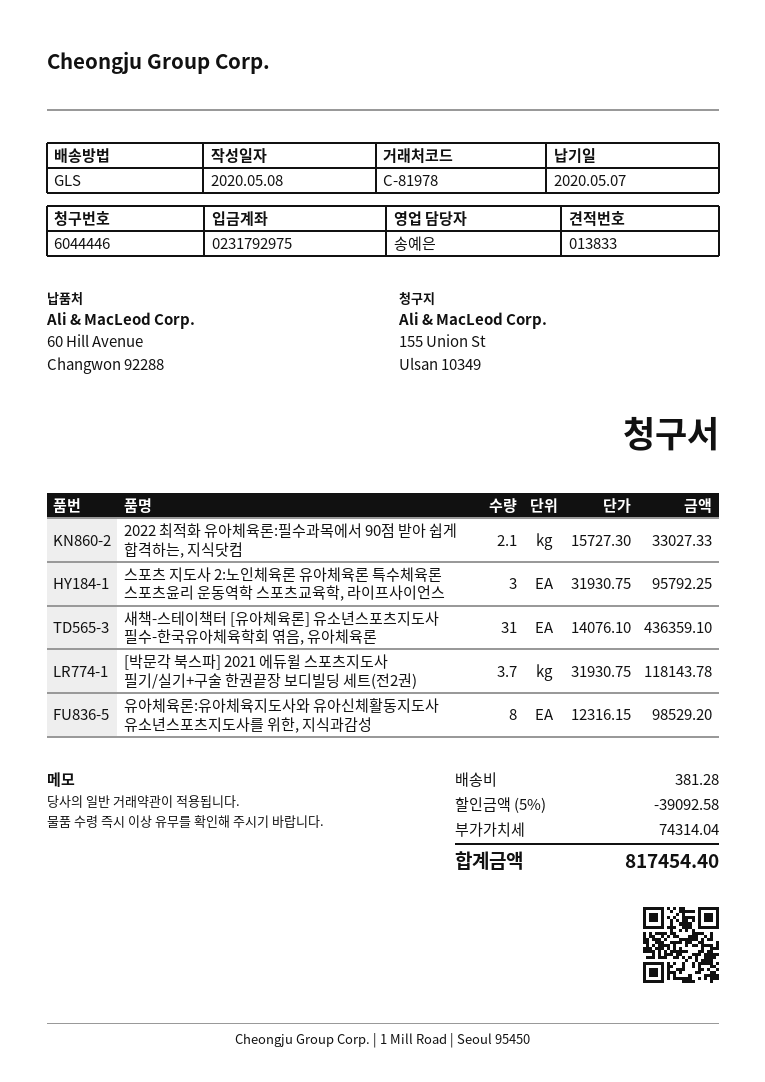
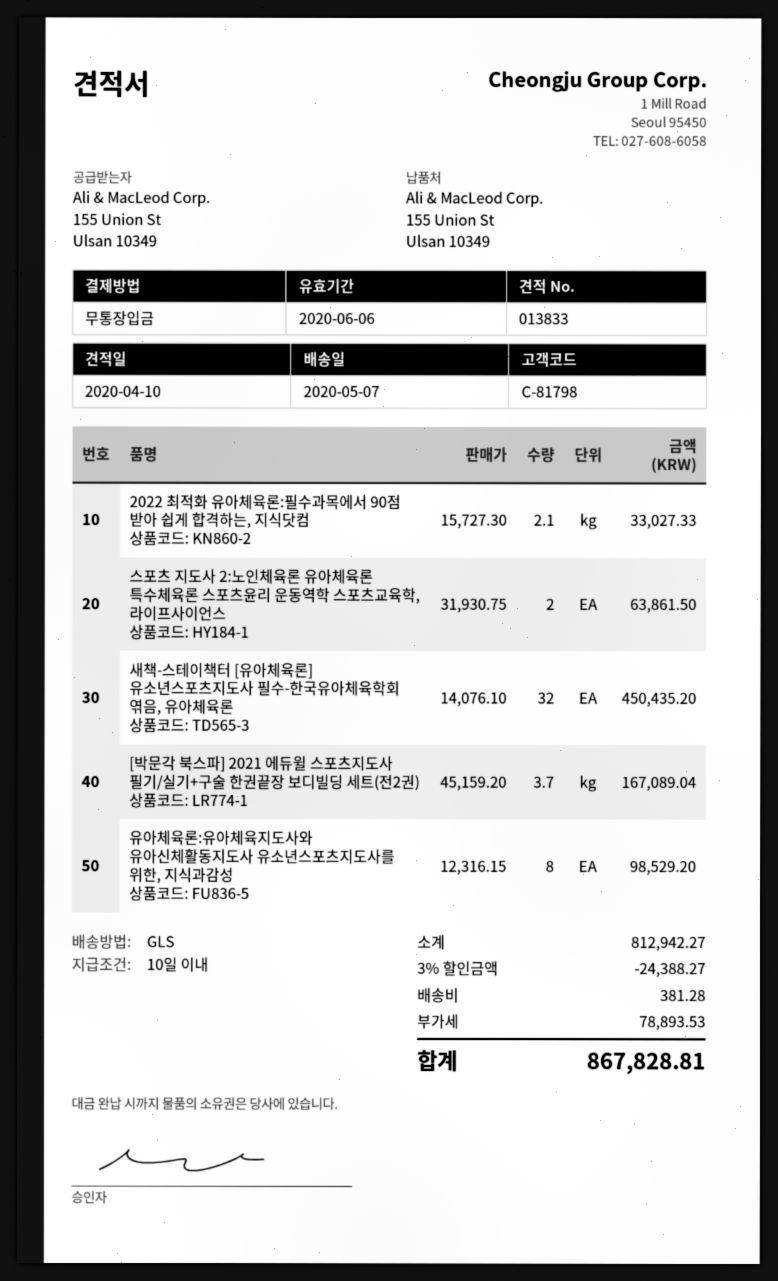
customer number: C-81978 -> C-81798
ship to: 60 Hill Avenue, Changwon 92288 -> 155 Union St, Ulsan 10349
스포츠 지도사 2:노인체육론 유아체육론 특수체육론 스포츠윤리 운동역학 스포츠교육학, 라이프사이언스: 3 x 31930.75 = 95792.25 -> 2 x 31930.75 = 63861.50
새책-스테이책터 [유아체육론] 유소년스포츠지도사 필수-한국유아체육학회 엮음, 유아체육론: 31 x 14076.10 = 436359.10 -> 32 x 14076.10 = 450435.20
[박문각 북스파] 2021 에듀윌 스포츠지도사 필기/실기+구술 한권끝장 보디빌딩 세트(전2권): 3.7 x 31930.75 = 118143.78 -> 3.7 x 45159.20 = 167089.04
discount: 5% = 39092.58 -> 3% = 24388.27
tax: 74314.04 -> 78893.53
total: 817454.40 -> 867828.81

